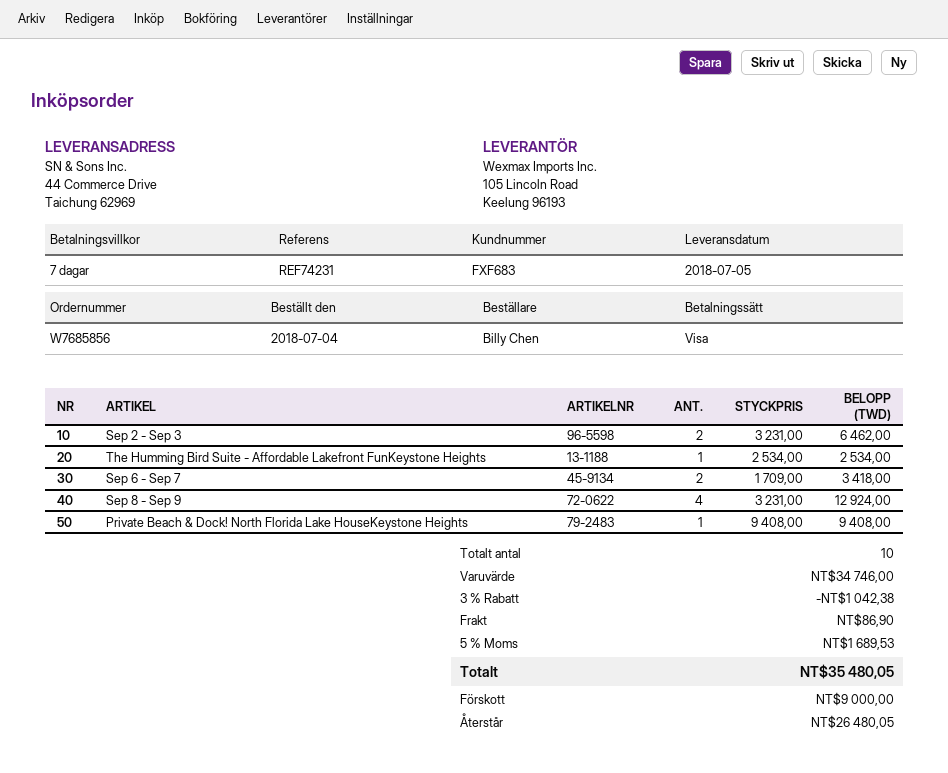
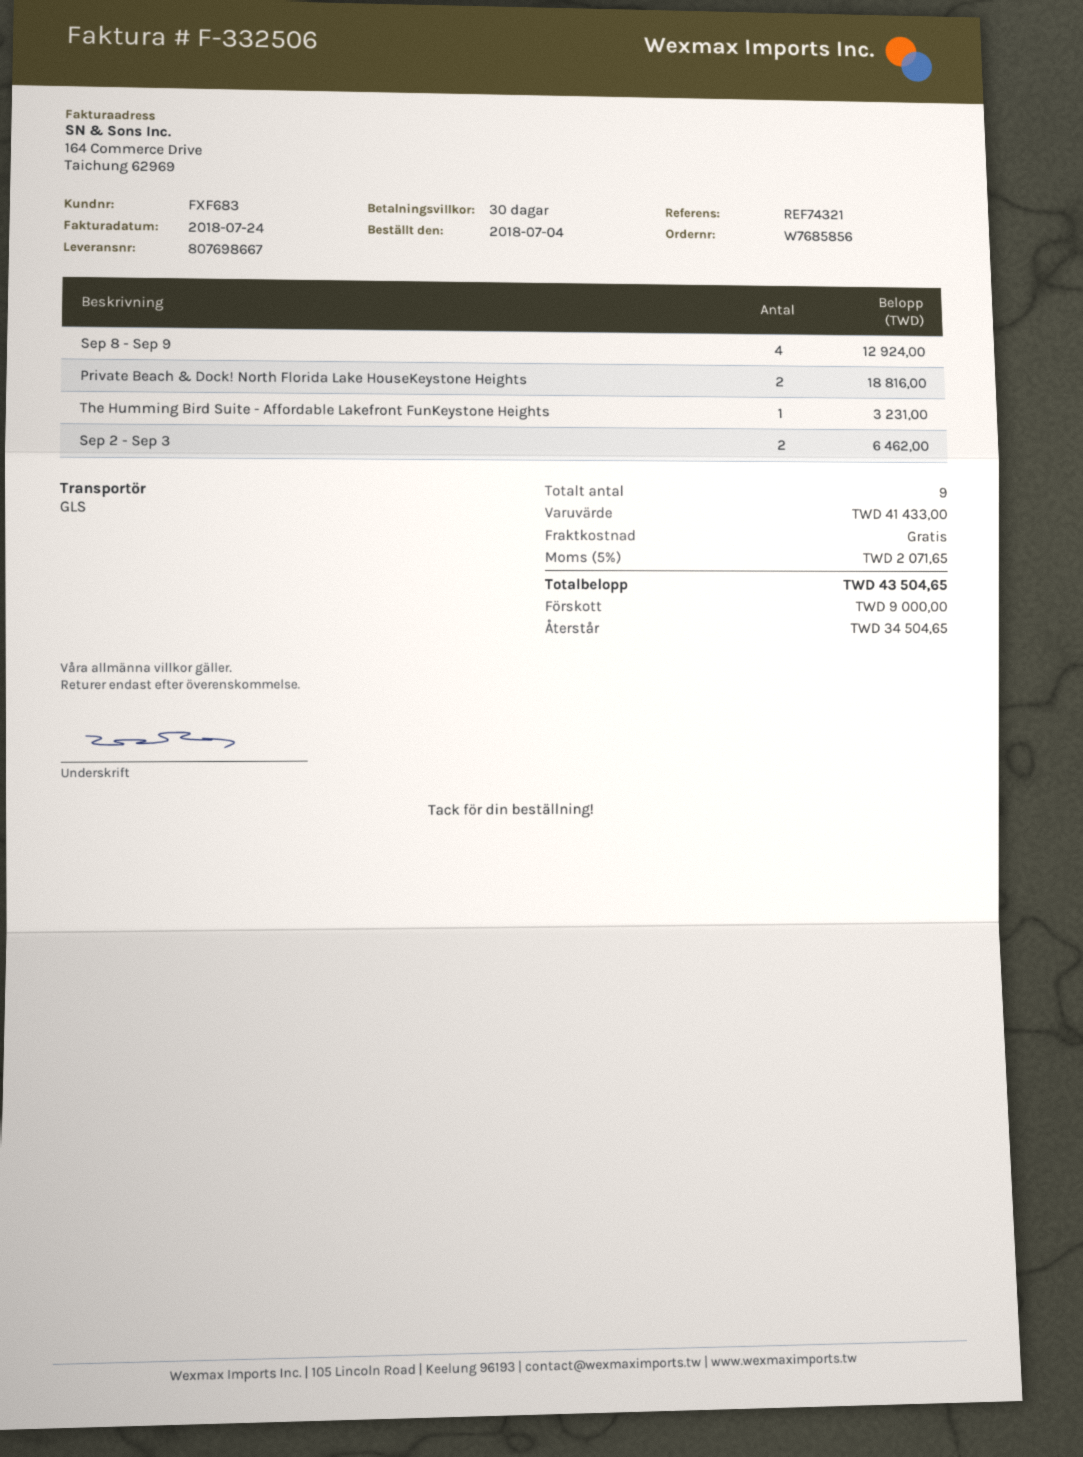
payment terms: 7 days -> 30 days
reference: REF74231 -> REF74321
The Humming Bird Suite - Affordable Lakefront FunKeystone Heights: 1 for 2534.00 -> 1 for 3231.00
Sep 6 - Sep 7: 2 for 3418.00 -> none
Private Beach & Dock! North Florida Lake HouseKeystone Heights: 1 for 9408.00 -> 2 for 18816.00
total quantity: 10 -> 9
subtotal: 34746.00 -> 41433.00
discount: 3% = 1042.38 -> none
shipping: 86.90 -> 0.00
tax: 5% = 1689.53 -> 5% = 2071.65
total: 35480.05 -> 43504.65
balance: 26480.05 -> 34504.65

